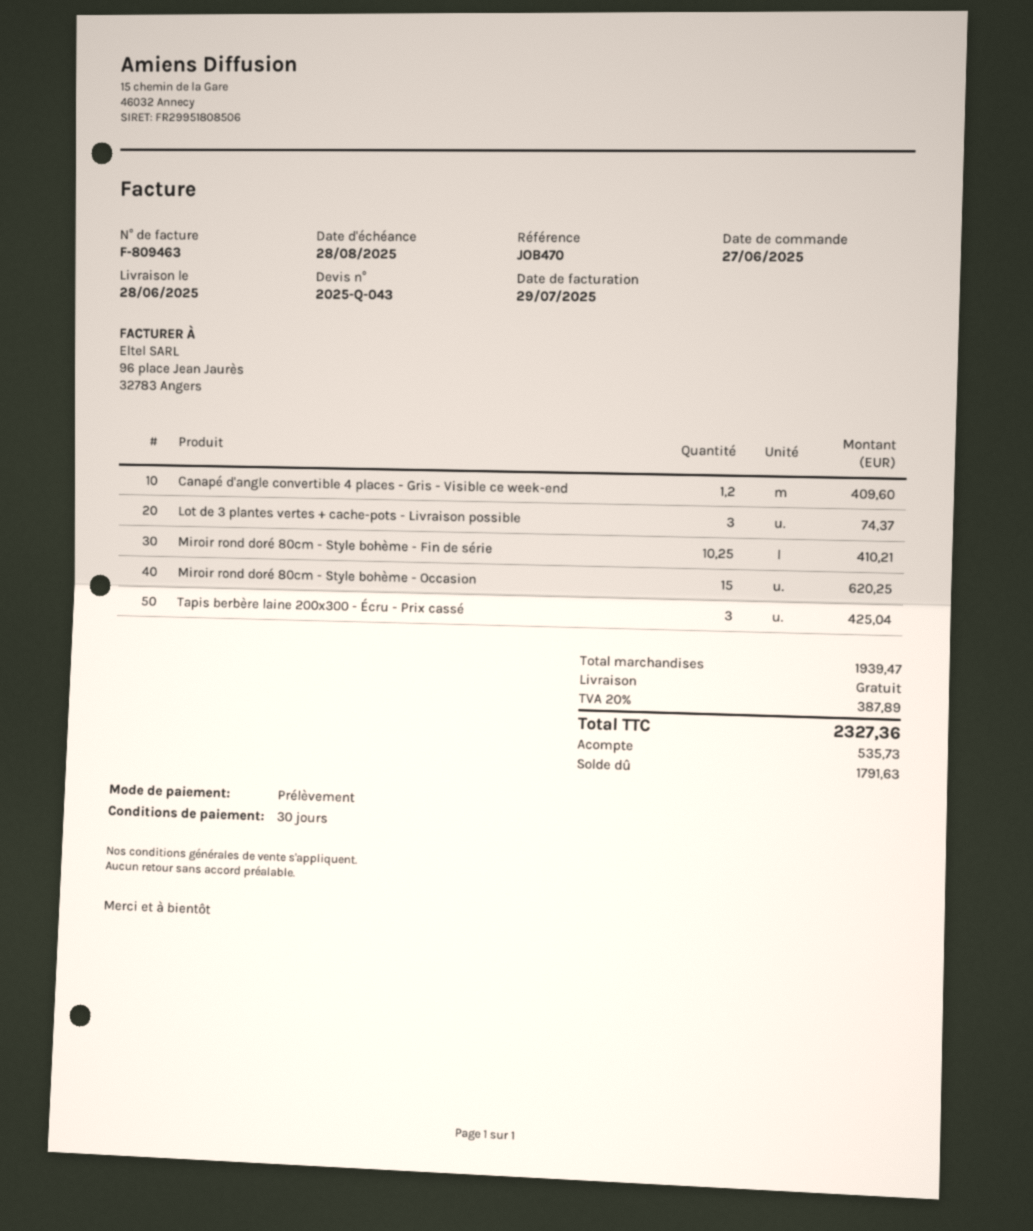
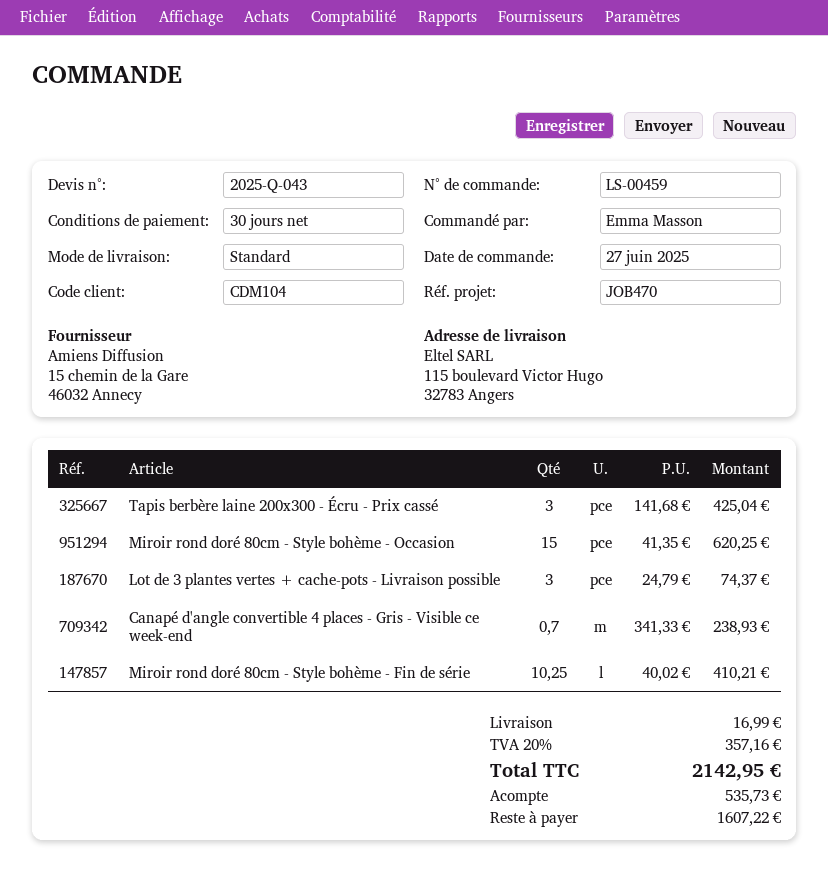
Canapé d'angle convertible 4 places - Gris - Visible ce week-end: 1.2 for 409.60 -> 0.7 for 238.93
shipping: 0.00 -> 16.99
tax: 20% = 387.89 -> 20% = 357.16
total: 2327.36 -> 2142.95
balance: 1791.63 -> 1607.22

